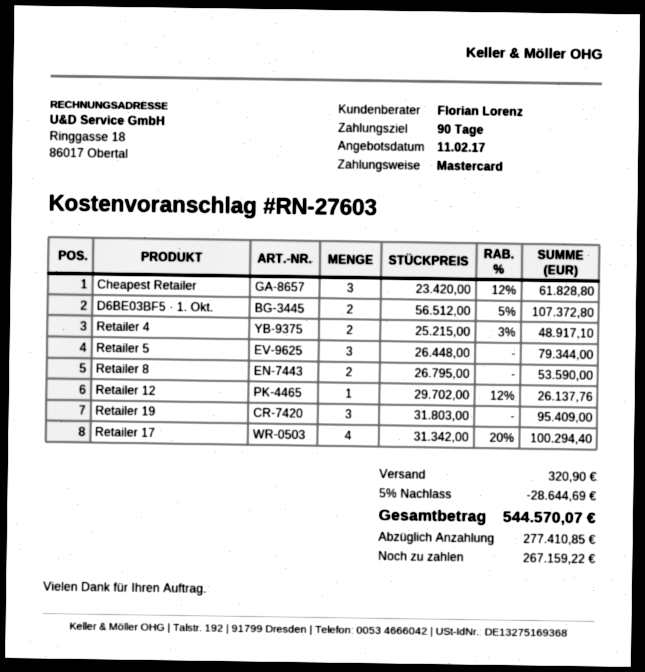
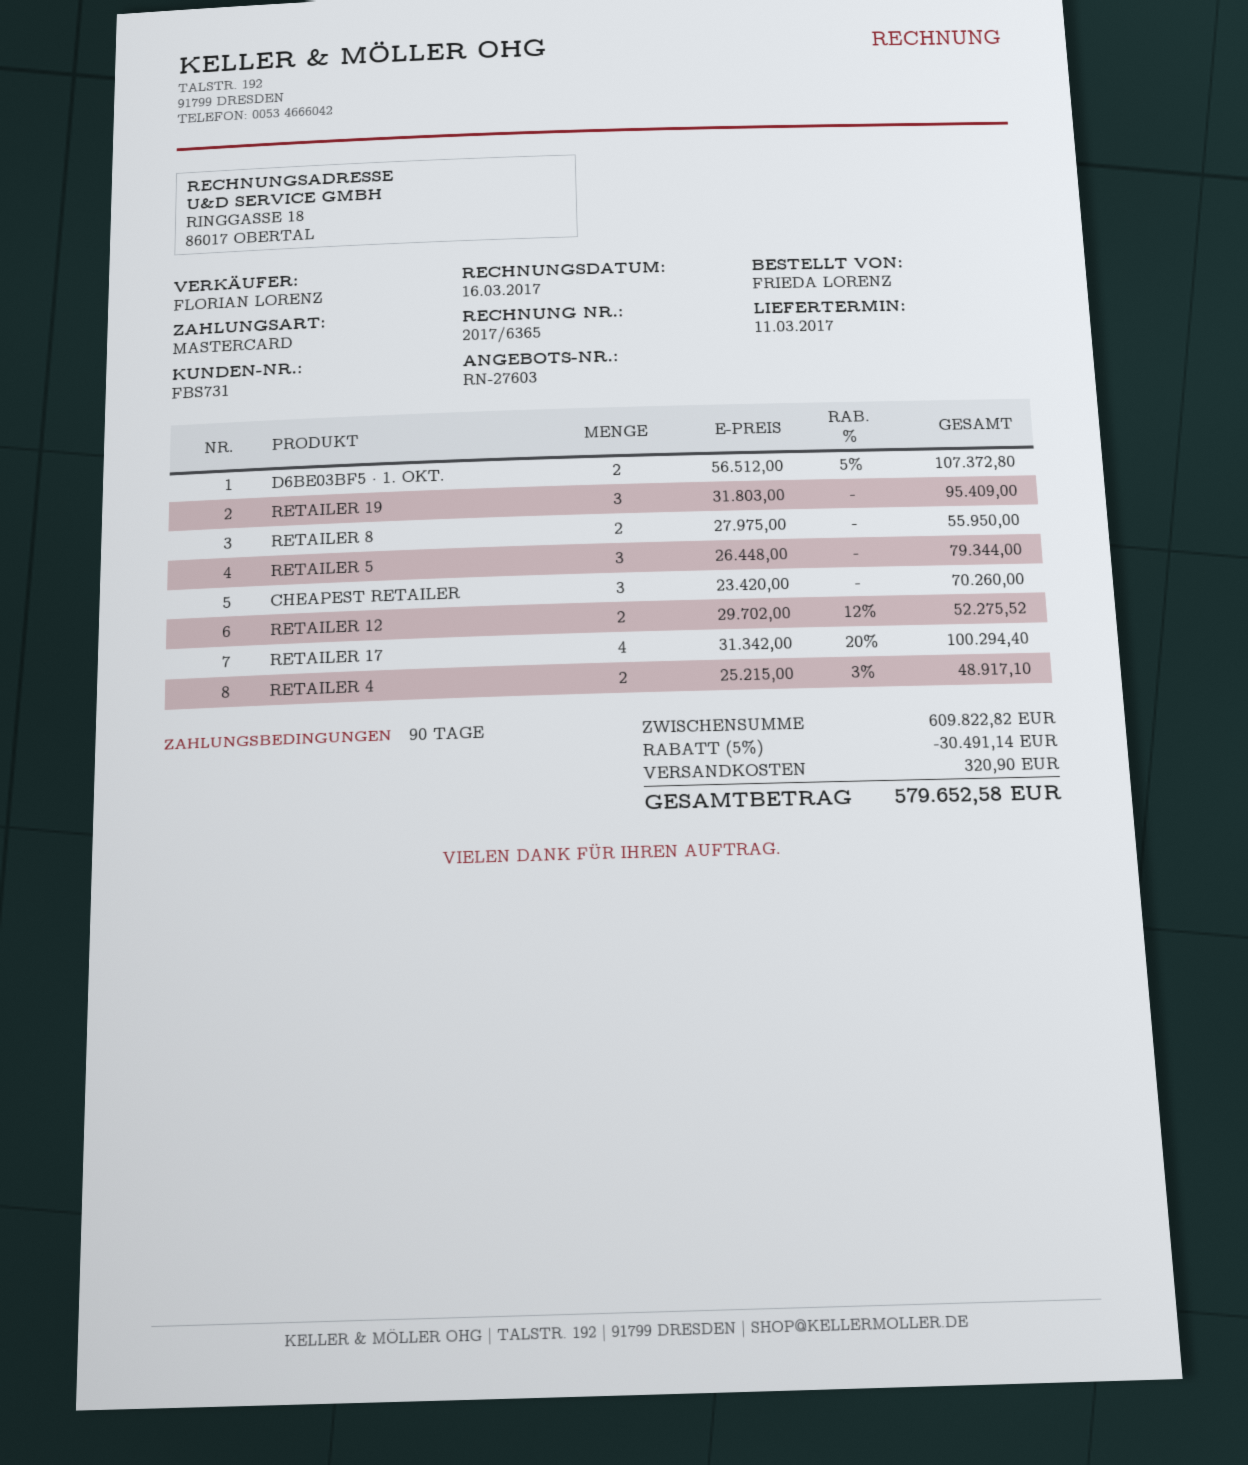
Cheapest Retailer: 3 x 23420.00 - 12% = 61828.80 -> 3 x 23420.00 = 70260.00
Retailer 8: 2 x 26795.00 = 53590.00 -> 2 x 27975.00 = 55950.00
Retailer 12: 1 x 29702.00 - 12% = 26137.76 -> 2 x 29702.00 - 12% = 52275.52
discount: 5% = 28644.69 -> 5% = 30491.14
total: 544570.07 -> 579652.58

